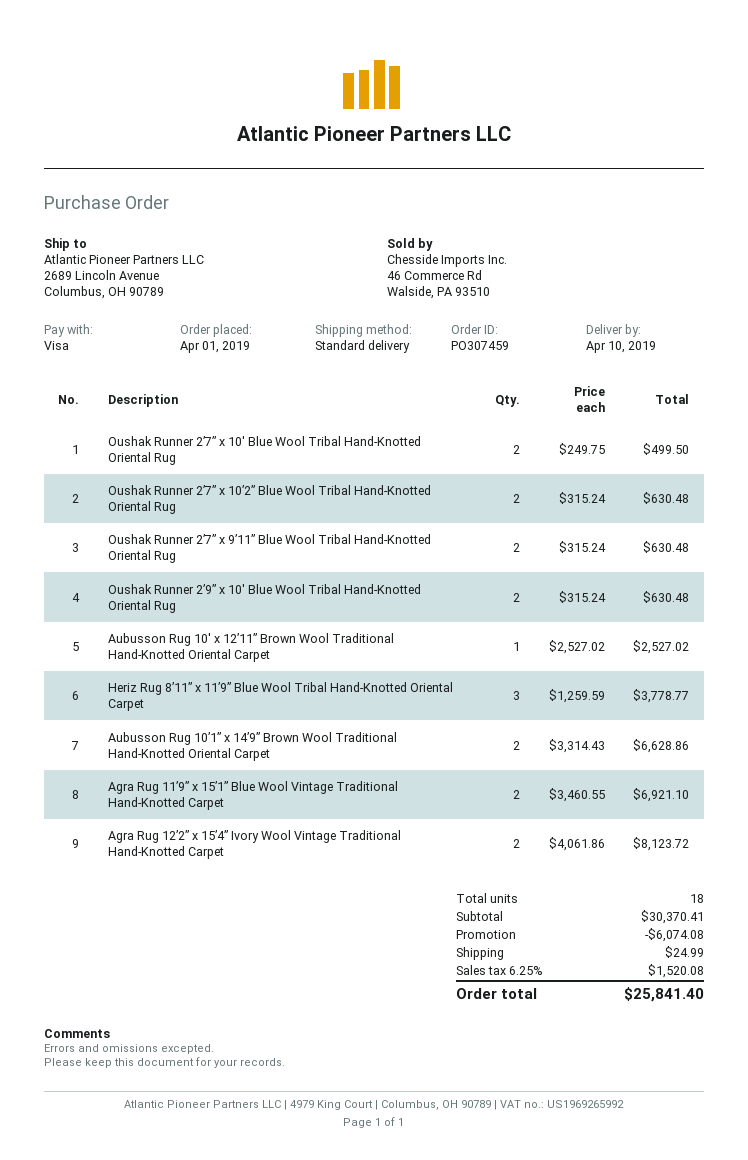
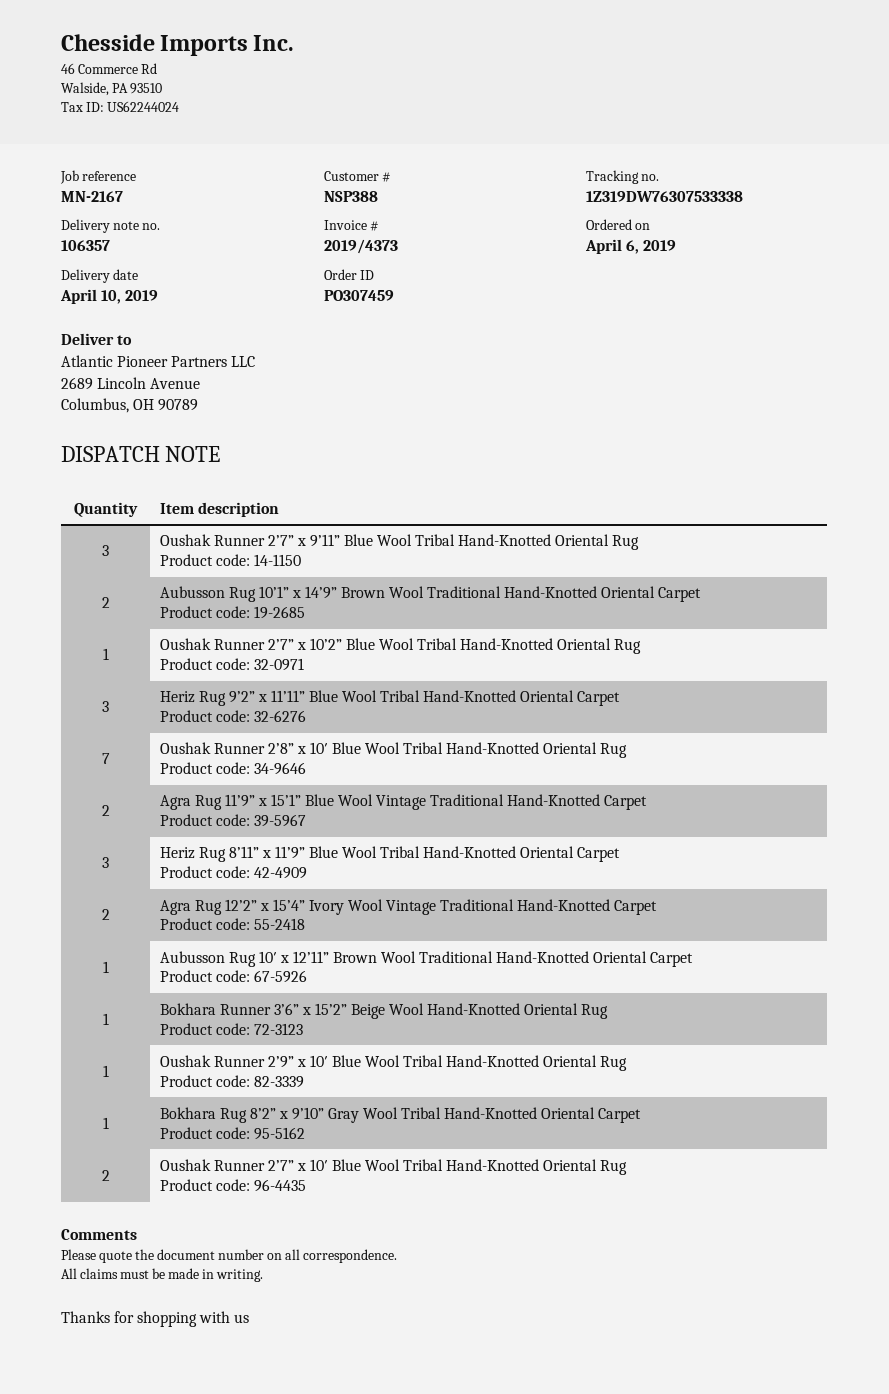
order date: 2019-04-01 -> 2019-04-06
Oushak Runner 2’7” x 10’2” Blue Wool Tribal Hand-Knotted Oriental Rug: 2 -> 1
Oushak Runner 2’7” x 9’11” Blue Wool Tribal Hand-Knotted Oriental Rug: 2 -> 3
Oushak Runner 2’9” x 10′ Blue Wool Tribal Hand-Knotted Oriental Rug: 2 -> 1
Heriz Rug 9’2” x 11’11” Blue Wool Tribal Hand-Knotted Oriental Carpet: none -> 3
Oushak Runner 2’8” x 10′ Blue Wool Tribal Hand-Knotted Oriental Rug: none -> 7
Bokhara Runner 3’6” x 15’2” Beige Wool Hand-Knotted Oriental Rug: none -> 1
Bokhara Rug 8’2” x 9’10” Gray Wool Tribal Hand-Knotted Oriental Carpet: none -> 1

